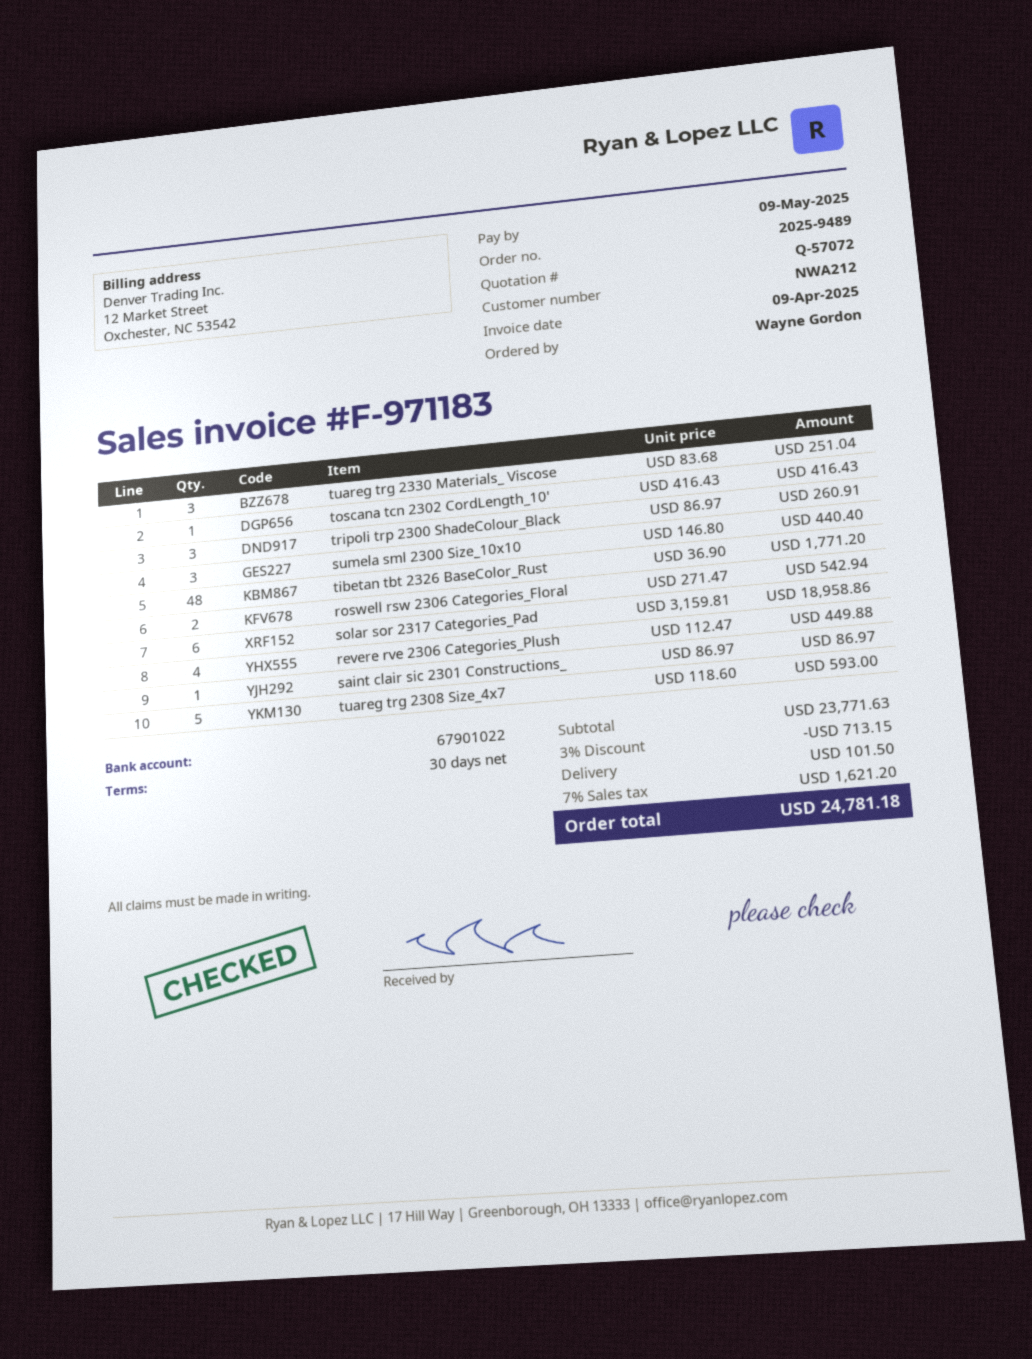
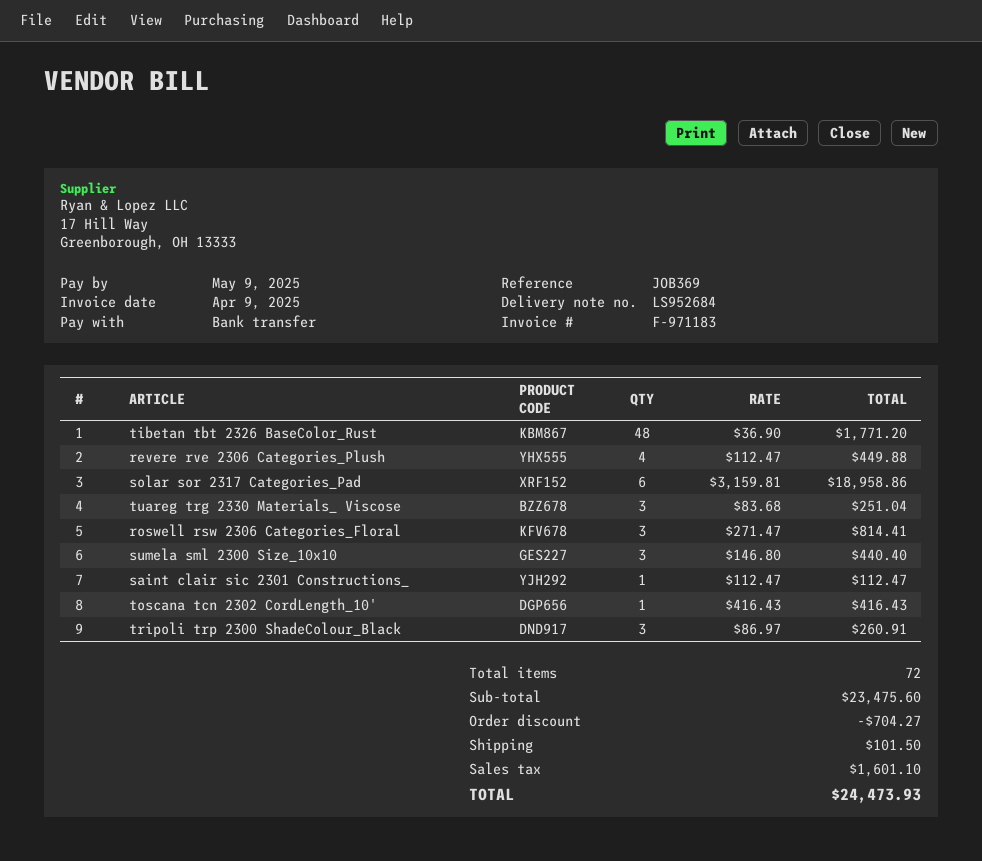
roswell rsw 2306 Categories_Floral: 2 x 271.47 = 542.94 -> 3 x 271.47 = 814.41
saint clair sic 2301 Constructions_: 1 x 86.97 = 86.97 -> 1 x 112.47 = 112.47
tuareg trg 2308 Size_4x7: 5 x 118.60 = 593.00 -> none
subtotal: 23771.63 -> 23475.60
discount: 713.15 -> 704.27
tax: 1621.20 -> 1601.10
total: 24781.18 -> 24473.93

